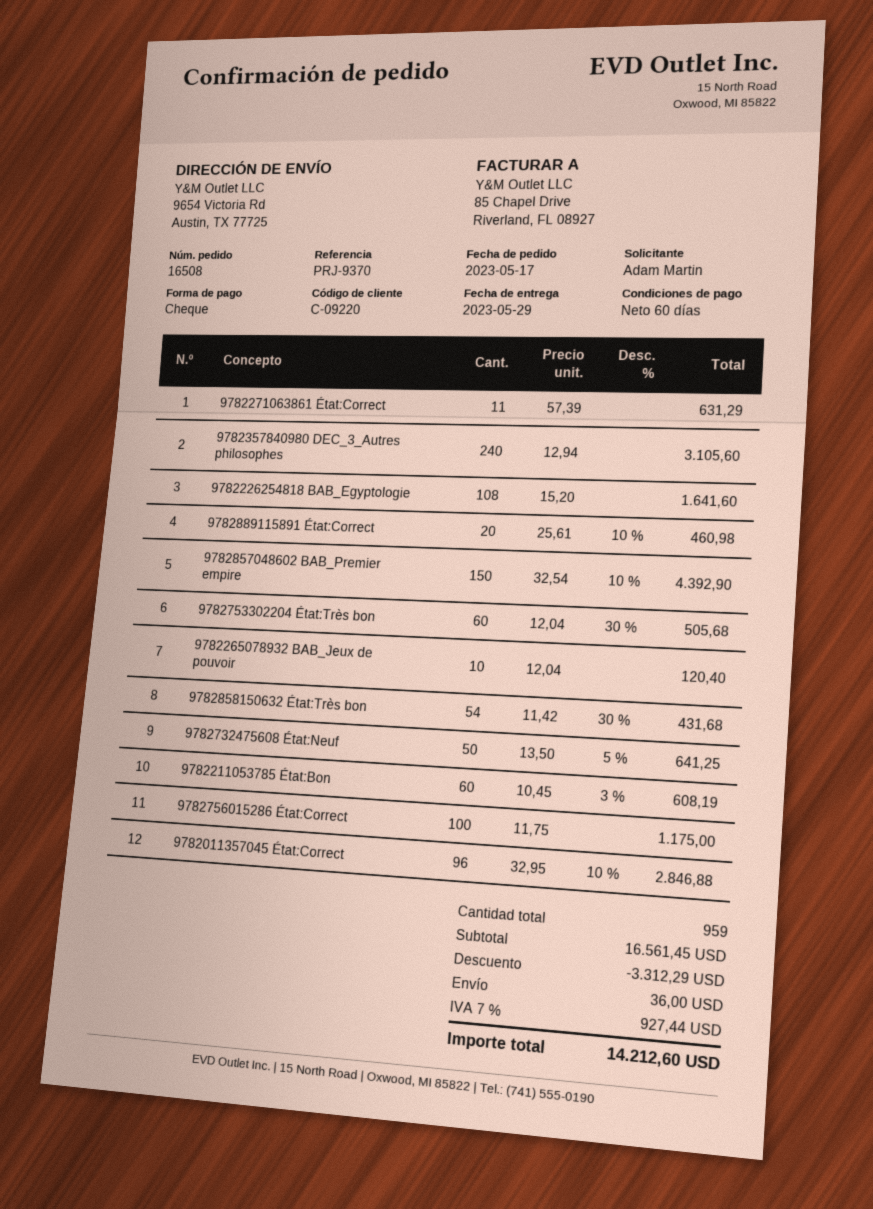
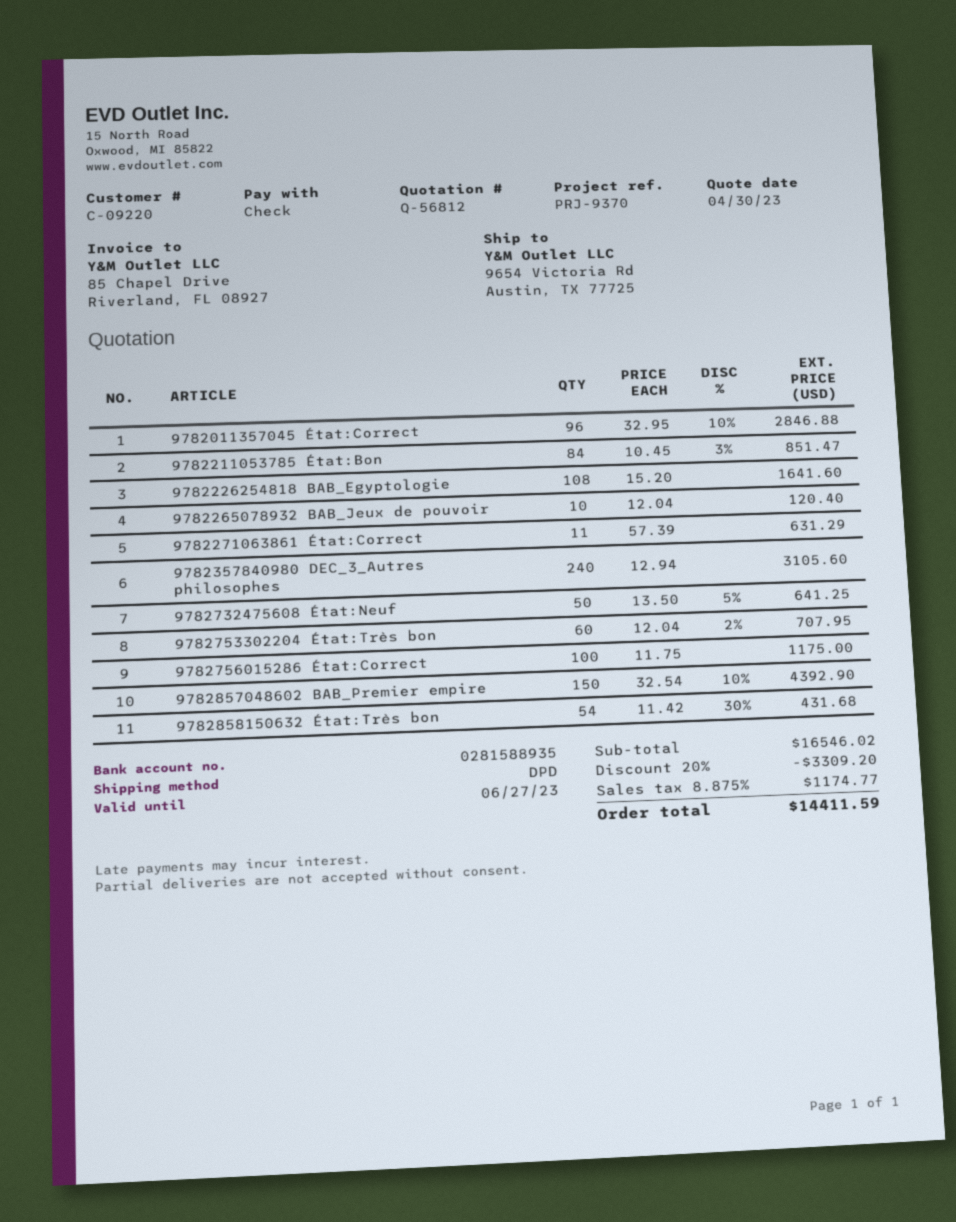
9782889115891 État:Correct: 20 x 25.61 - 10% = 460.98 -> none
9782753302204 État:Très bon: 60 x 12.04 - 30% = 505.68 -> 60 x 12.04 - 2% = 707.95
9782211053785 État:Bon: 60 x 10.45 - 3% = 608.19 -> 84 x 10.45 - 3% = 851.47
subtotal: 16561.45 -> 16546.02
discount: 3312.29 -> 3309.20
shipping: 36.00 -> none
tax: 7% = 927.44 -> 8.875% = 1174.77
total: 14212.60 -> 14411.59

